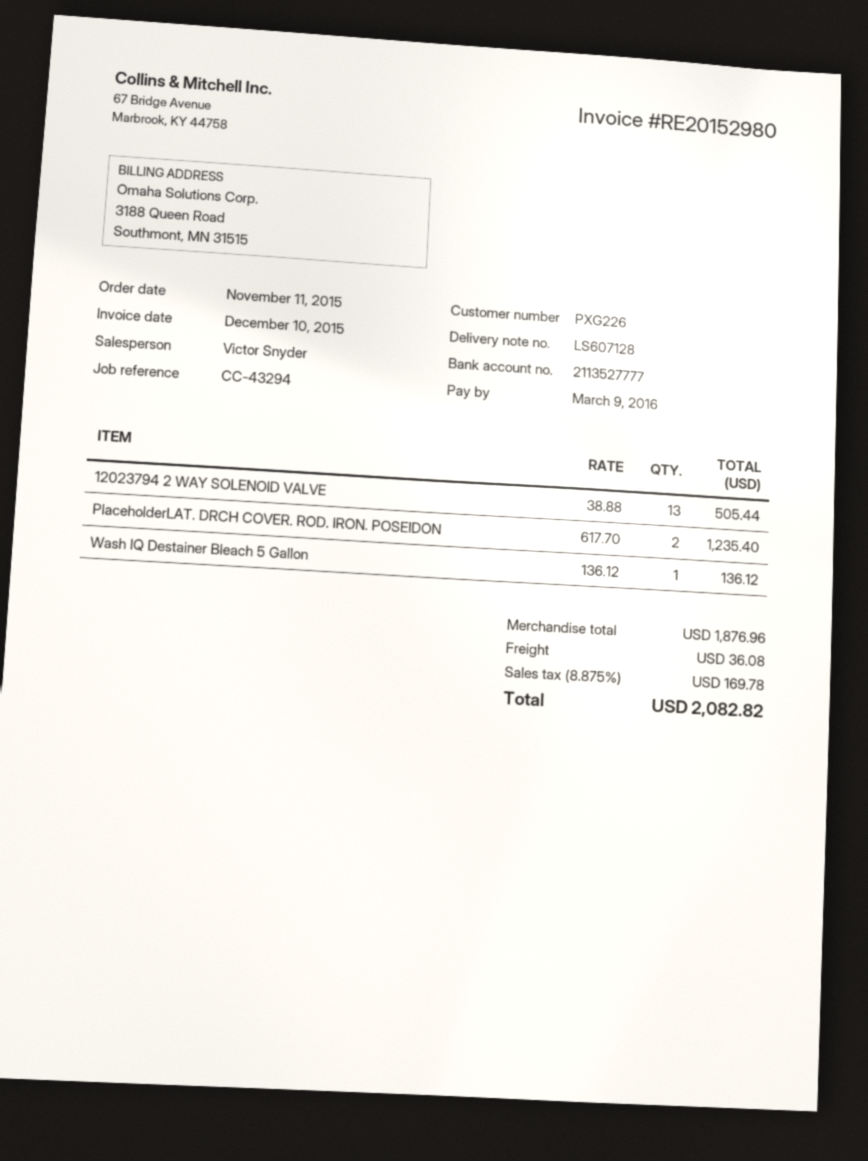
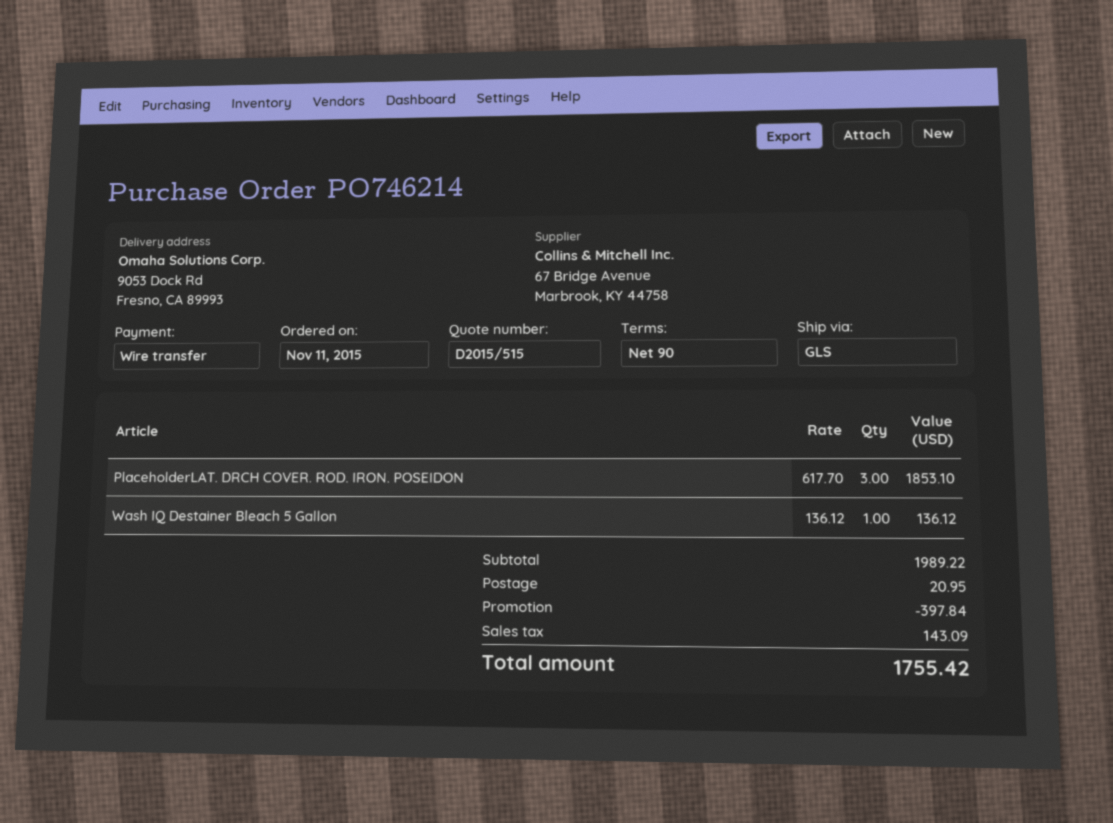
12023794 2 WAY SOLENOID VALVE: 13 x 38.88 = 505.44 -> none
PlaceholderLAT. DRCH COVER. ROD. IRON. POSEIDON: 2 x 617.70 = 1235.40 -> 3 x 617.70 = 1853.10
subtotal: 1876.96 -> 1989.22
discount: none -> 397.84
shipping: 36.08 -> 20.95
tax: 169.78 -> 143.09
total: 2082.82 -> 1755.42

